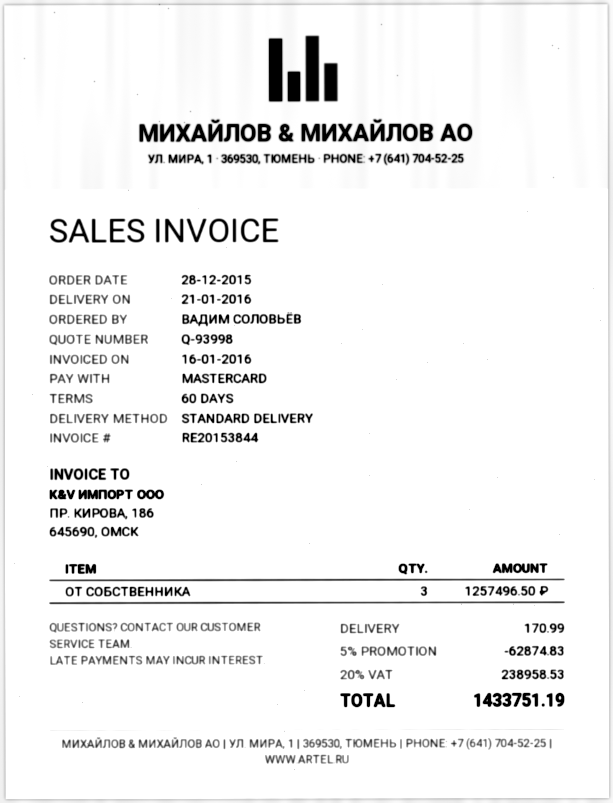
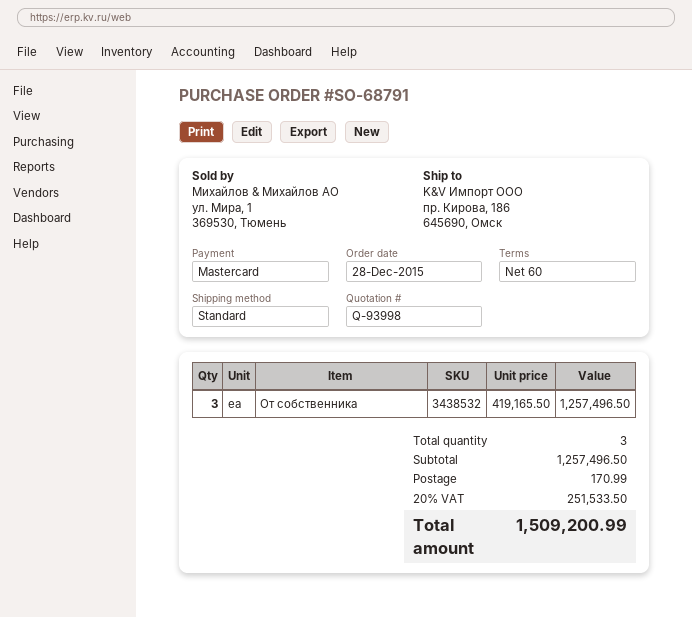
discount: 5% = 62874.83 -> none
tax: 20% = 238958.53 -> 20% = 251533.50
total: 1433751.19 -> 1509200.99

